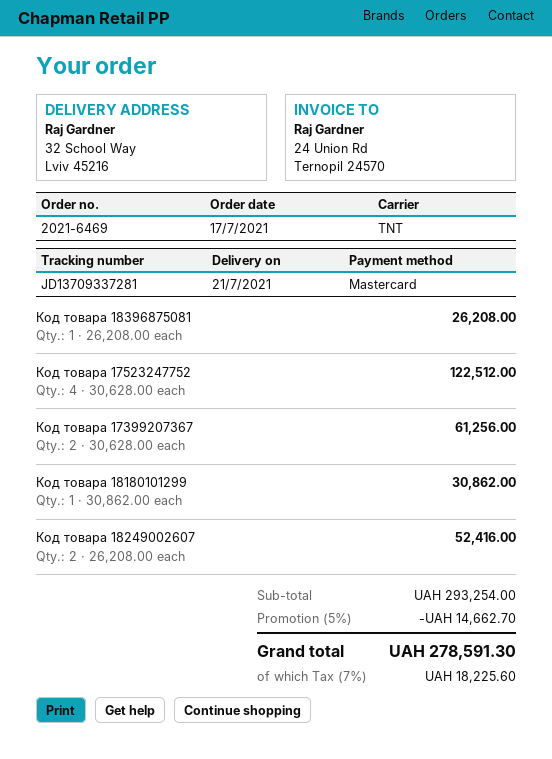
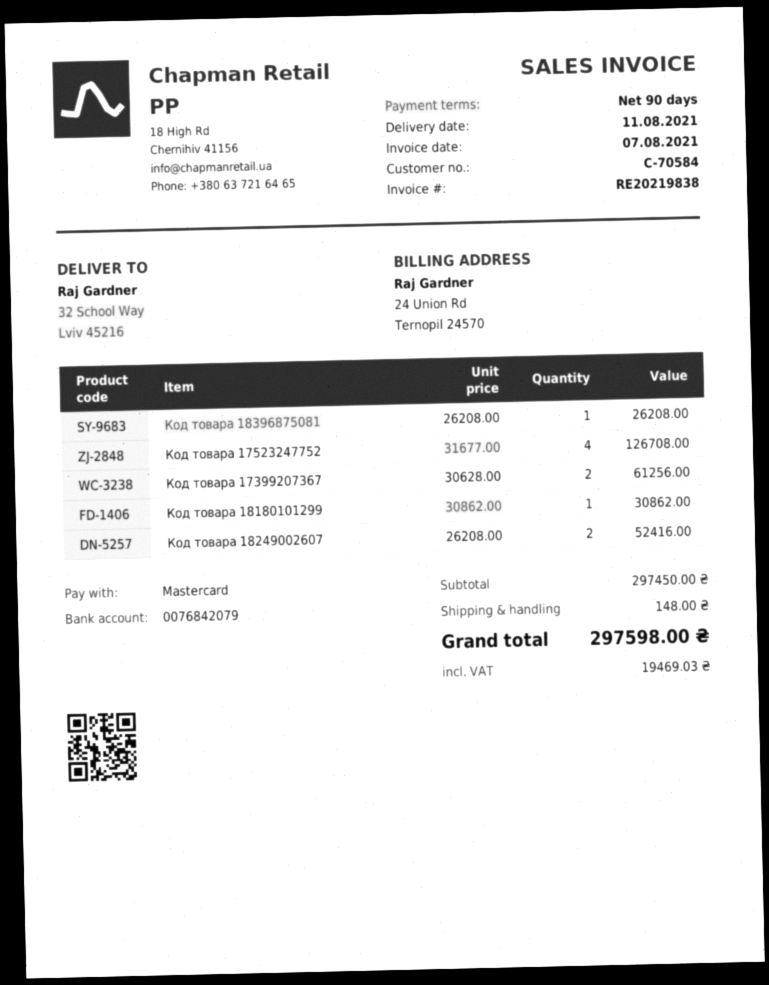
delivery date: 2021-07-21 -> 2021-08-11
Код товара 17523247752: 4 x 30628.00 = 122512.00 -> 4 x 31677.00 = 126708.00
subtotal: 293254.00 -> 297450.00
discount: 5% = 14662.70 -> none
shipping: none -> 148.00
tax: 18225.60 -> 19469.03
total: 278591.30 -> 297598.00

